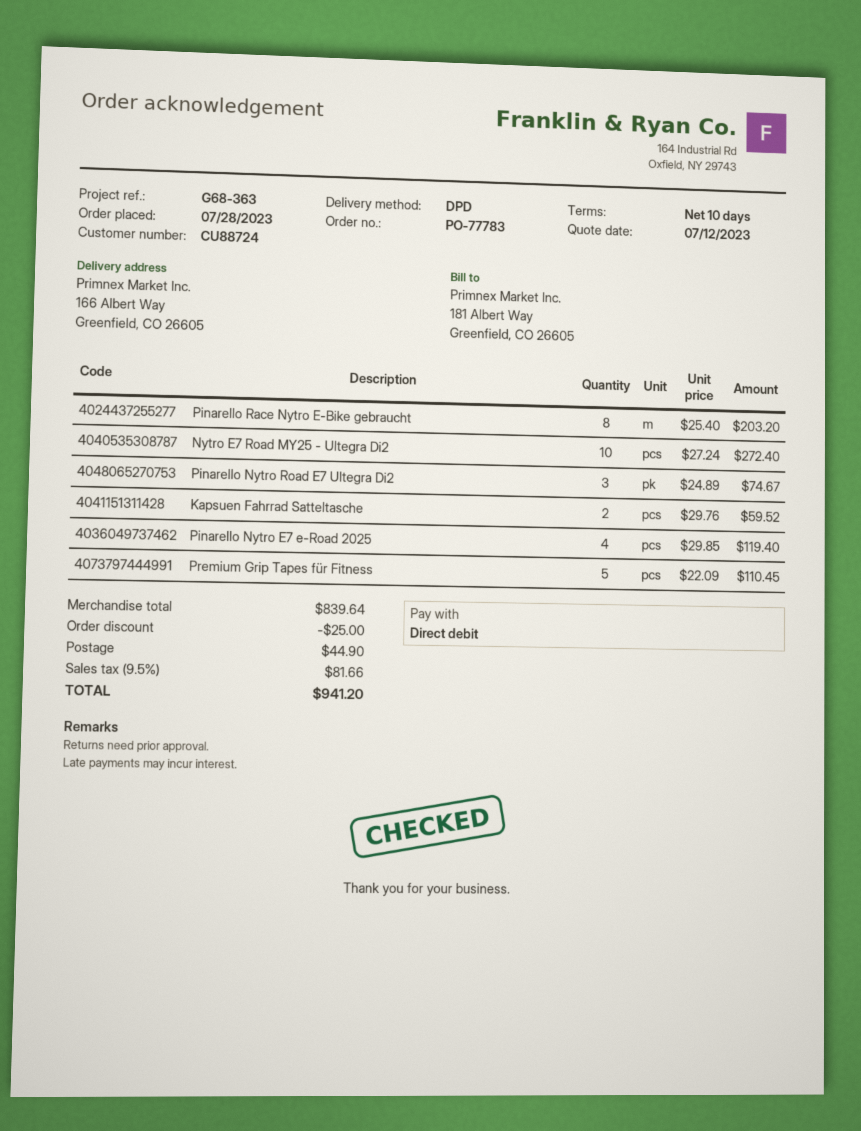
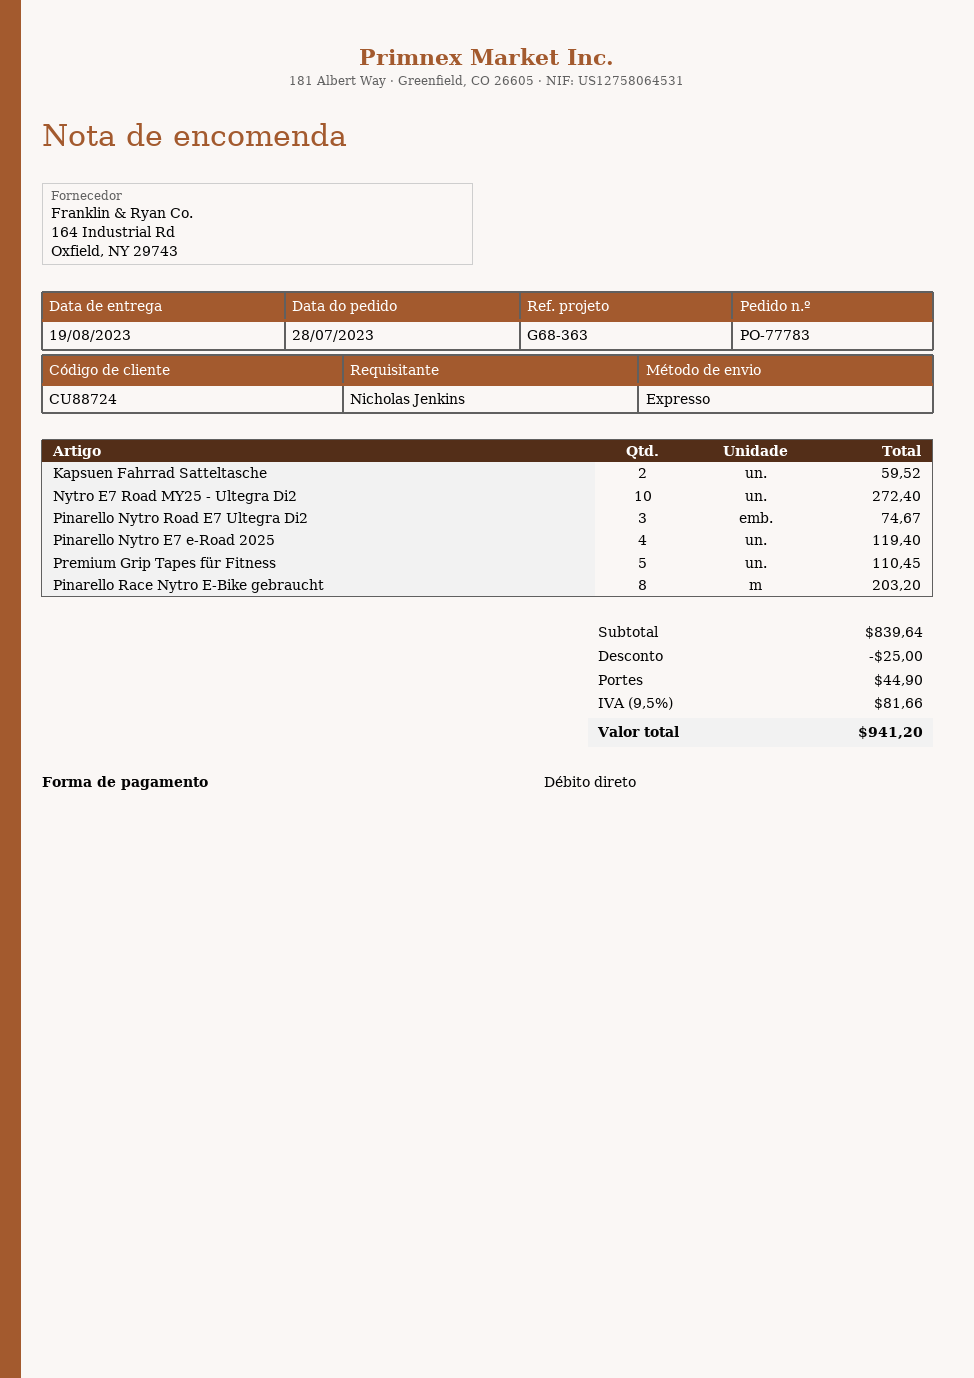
shipping method: DPD -> express

